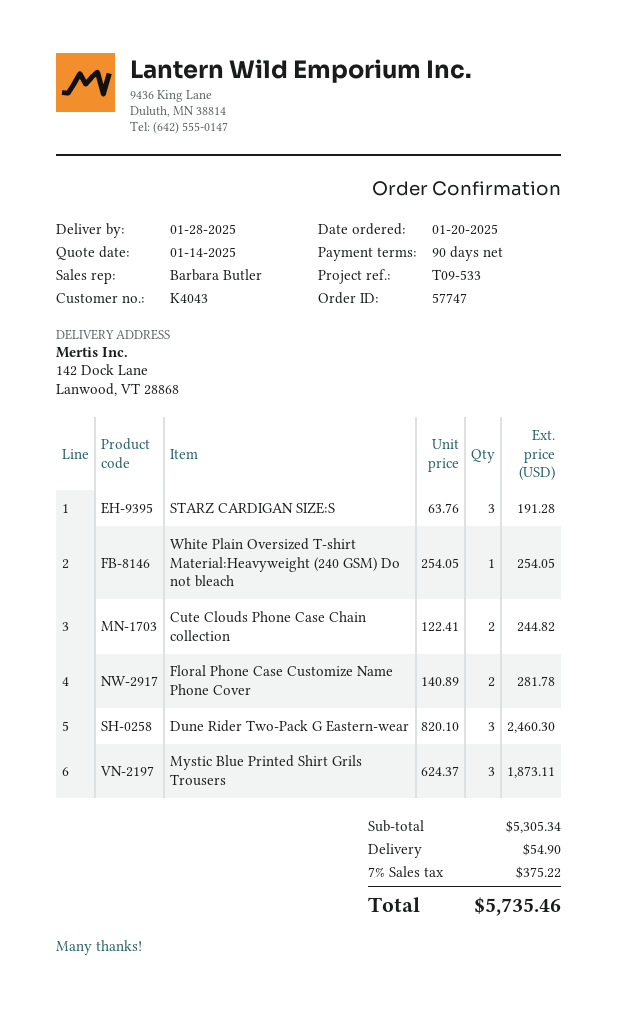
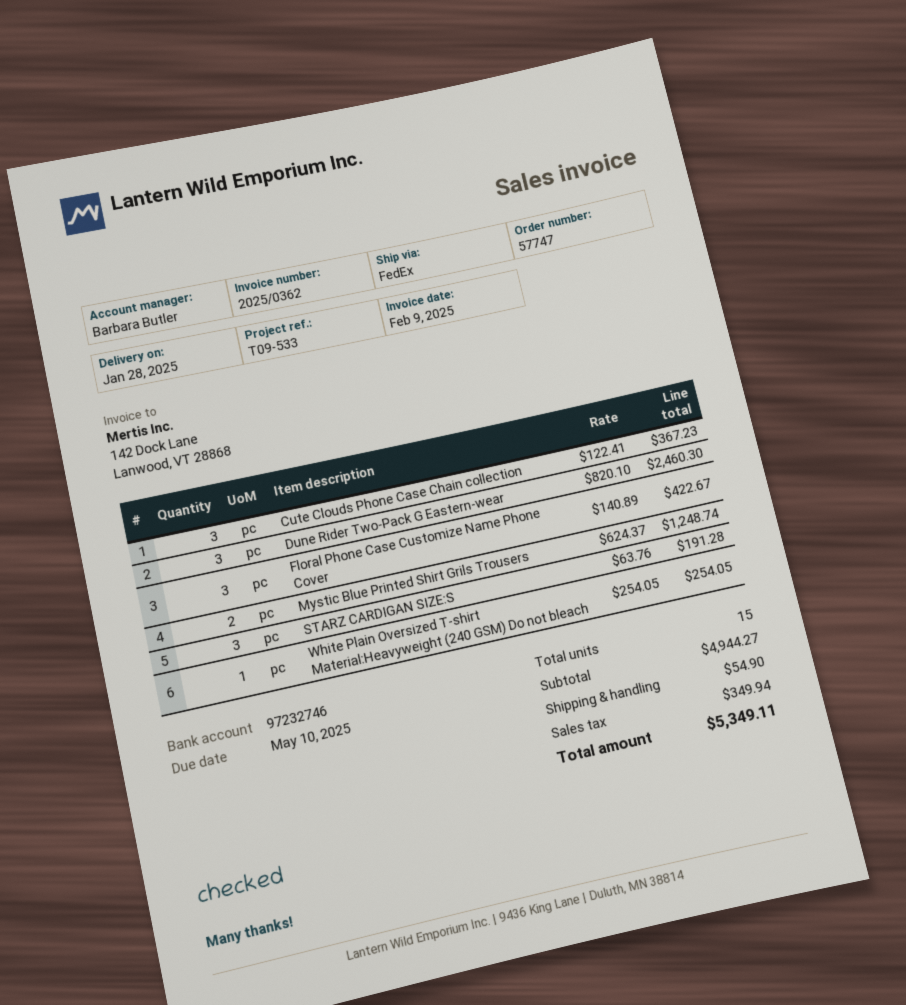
Cute Clouds Phone Case Chain collection: 2 x 122.41 = 244.82 -> 3 x 122.41 = 367.23
Floral Phone Case Customize Name Phone Cover: 2 x 140.89 = 281.78 -> 3 x 140.89 = 422.67
Mystic Blue Printed Shirt Grils Trousers: 3 x 624.37 = 1873.11 -> 2 x 624.37 = 1248.74
subtotal: 5305.34 -> 4944.27
tax: 375.22 -> 349.94
total: 5735.46 -> 5349.11

